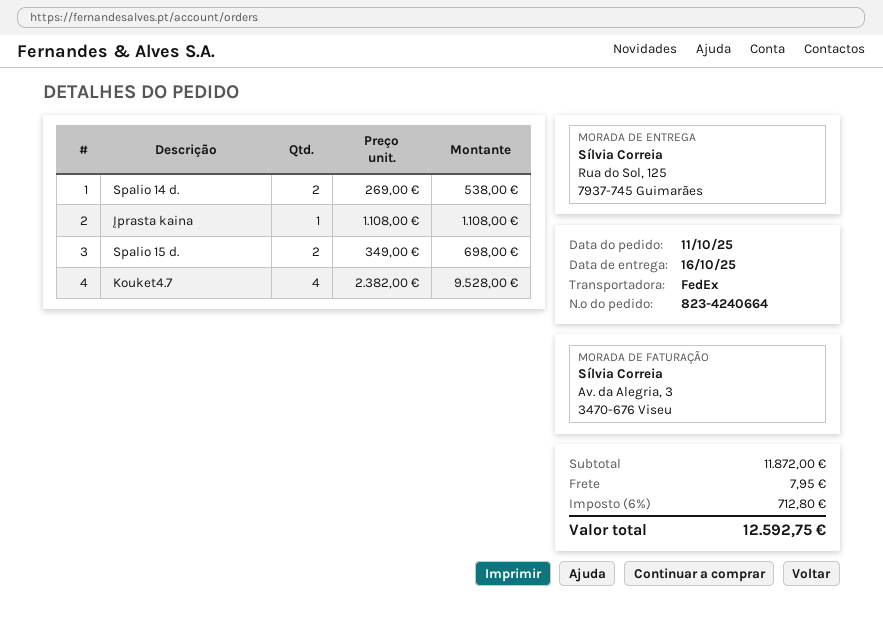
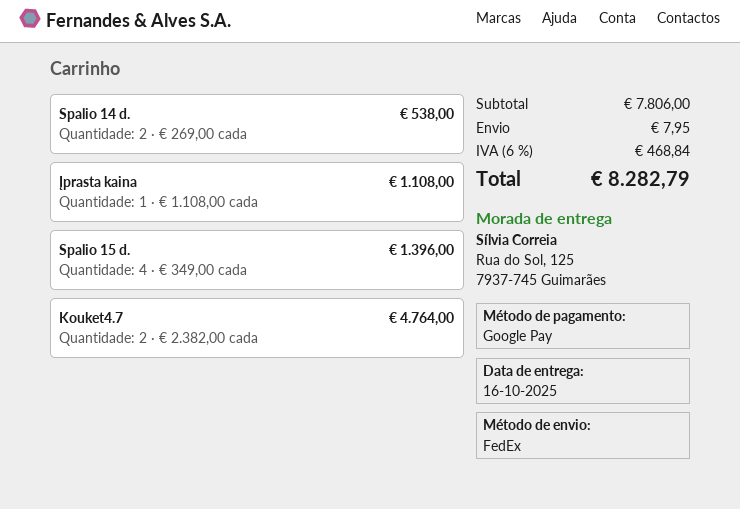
Spalio 15 d.: 2 x 349.00 = 698.00 -> 4 x 349.00 = 1396.00
Kouket4.7: 4 x 2382.00 = 9528.00 -> 2 x 2382.00 = 4764.00
subtotal: 11872.00 -> 7806.00
tax: 6% = 712.80 -> 6% = 468.84
total: 12592.75 -> 8282.79

